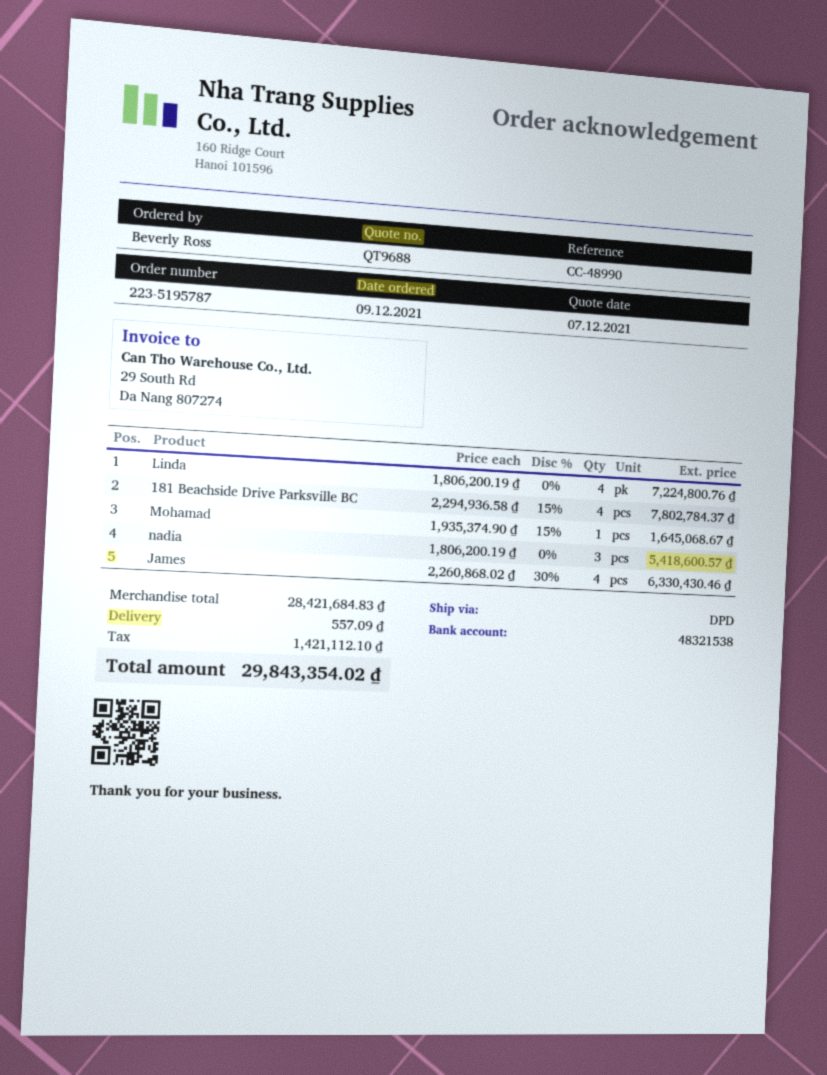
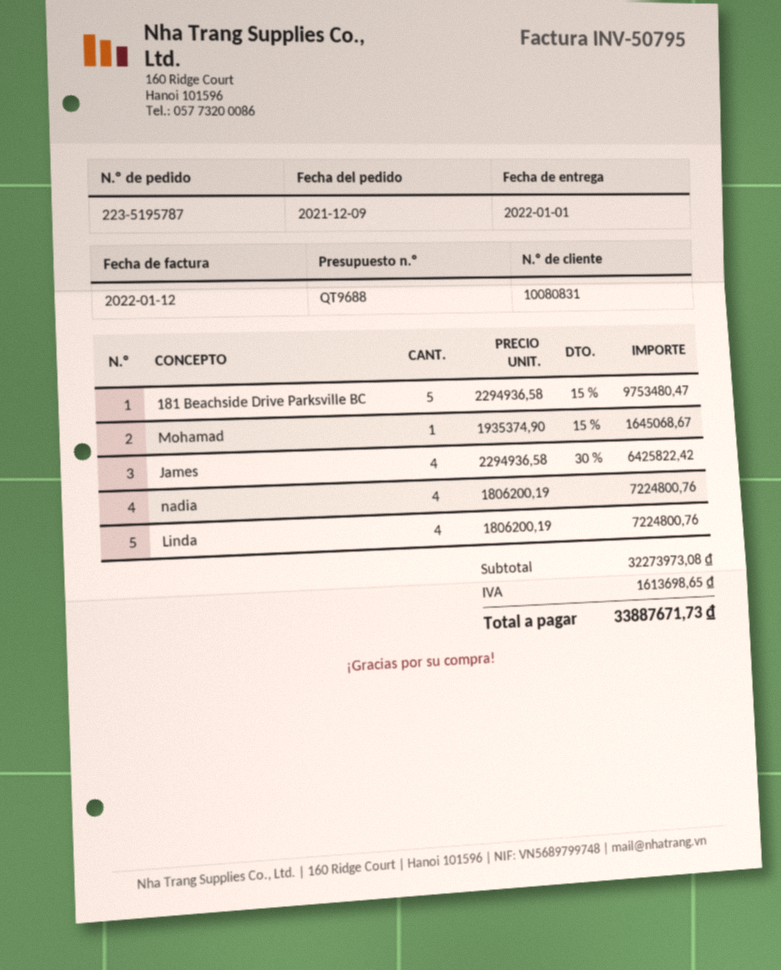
181 Beachside Drive Parksville BC: 4 x 2294936.58 - 15% = 7802784.37 -> 5 x 2294936.58 - 15% = 9753480.47
nadia: 3 x 1806200.19 = 5418600.57 -> 4 x 1806200.19 = 7224800.76
James: 4 x 2260868.02 - 30% = 6330430.46 -> 4 x 2294936.58 - 30% = 6425822.42
subtotal: 28421684.83 -> 32273973.08
shipping: 557.09 -> none
tax: 1421112.10 -> 1613698.65
total: 29843354.02 -> 33887671.73

